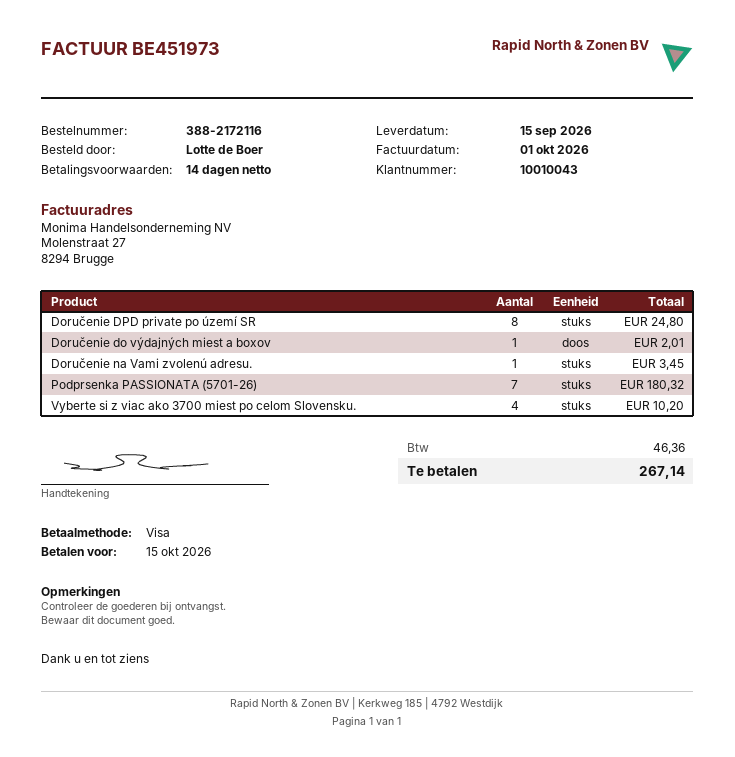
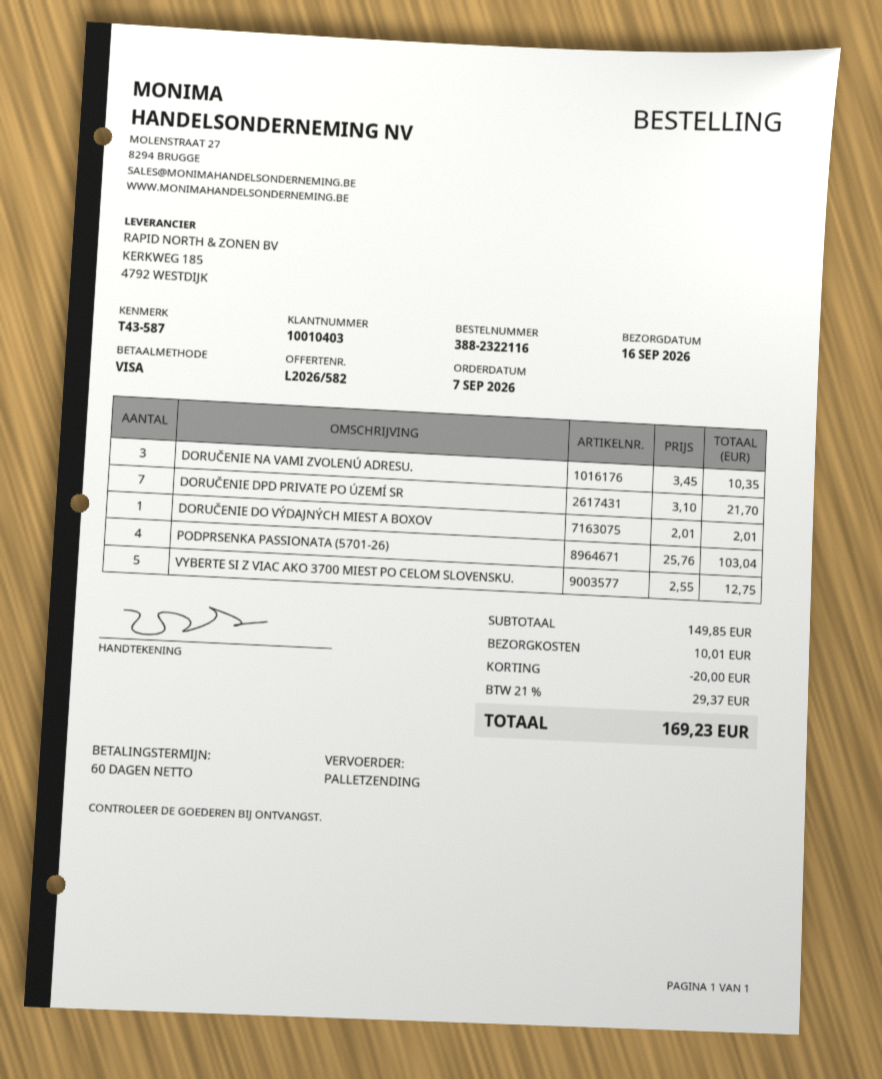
order number: 388-2172116 -> 388-2322116
delivery date: 2026-09-15 -> 2026-09-16
payment terms: 14 days -> 60 days
customer number: 10010043 -> 10010403
Doručenie DPD private po území SR: 8 for 24.80 -> 7 for 21.70
Doručenie na Vami zvolenú adresu.: 1 for 3.45 -> 3 for 10.35
Podprsenka PASSIONATA (5701-26): 7 for 180.32 -> 4 for 103.04
Vyberte si z viac ako 3700 miest po celom Slovensku.: 4 for 10.20 -> 5 for 12.75
discount: none -> 20.00
shipping: none -> 10.01
tax: 46.36 -> 29.37
total: 267.14 -> 169.23

